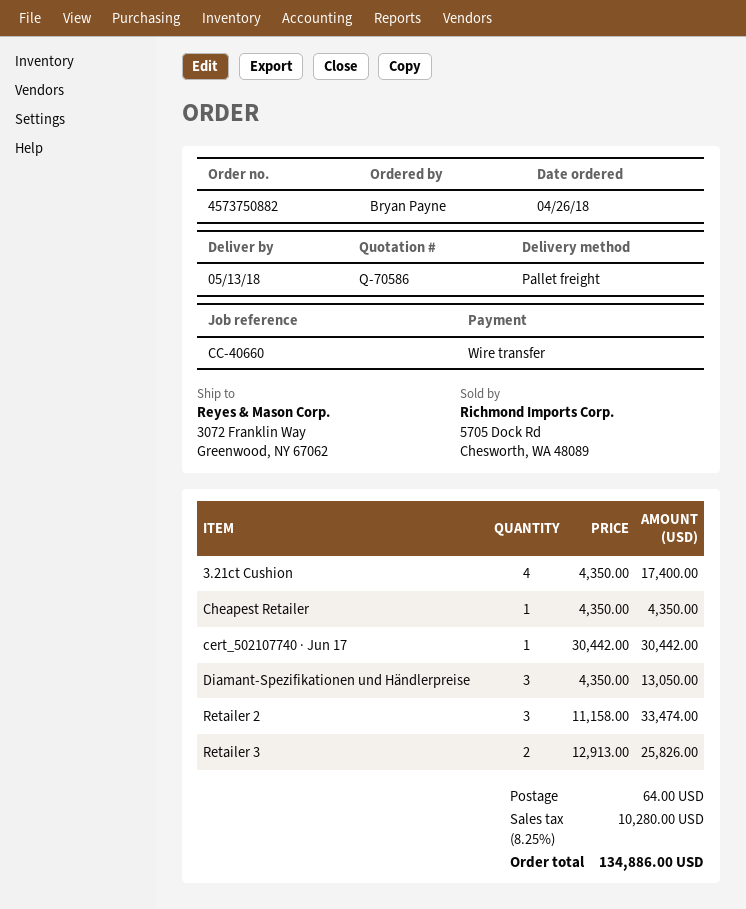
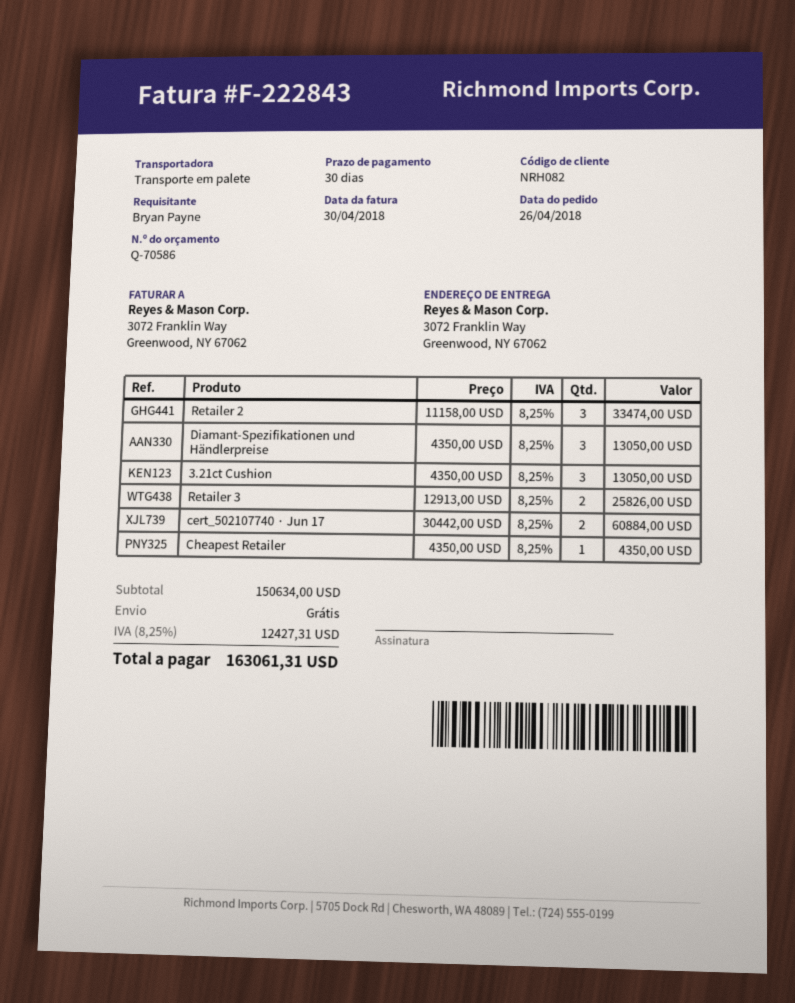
3.21ct Cushion: 4 x 4350.00 = 17400.00 -> 3 x 4350.00 = 13050.00
cert_502107740 · Jun 17: 1 x 30442.00 = 30442.00 -> 2 x 30442.00 = 60884.00
shipping: 64.00 -> 0.00
tax: 8.25% = 10280.00 -> 8.25% = 12427.31
total: 134886.00 -> 163061.31

